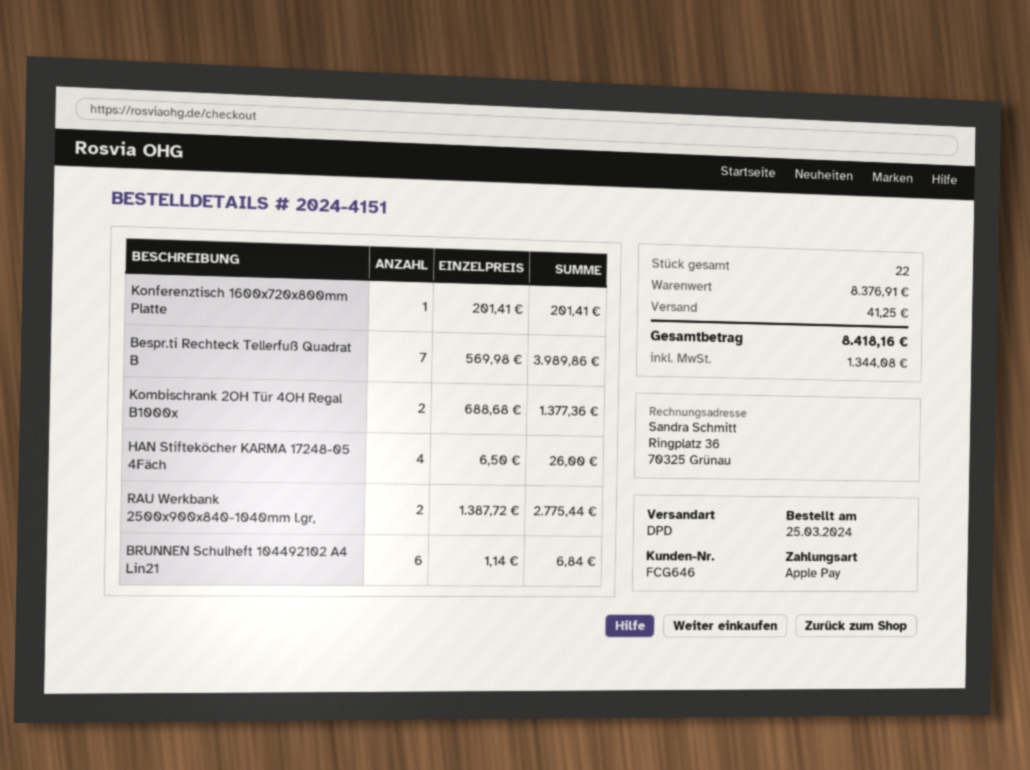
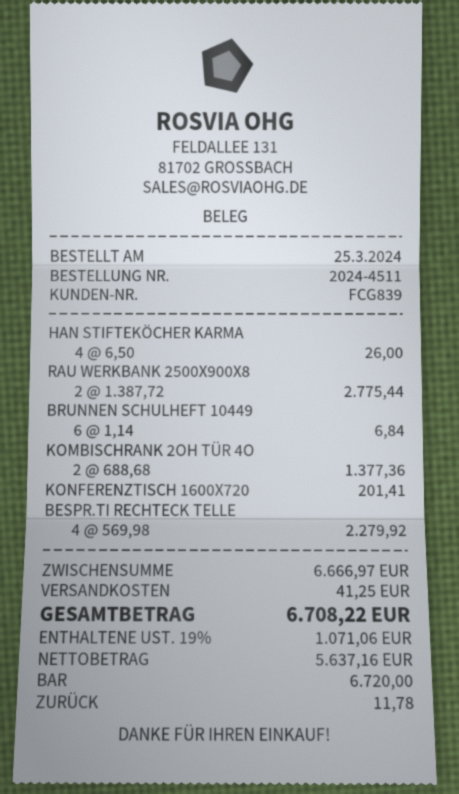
order number: 2024-4151 -> 2024-4511
customer number: FCG646 -> FCG839
payment method: Apple Pay -> cash
Bespr.ti Rechteck Tellerfuß Quadrat B: 7 x 569.98 = 3989.86 -> 4 x 569.98 = 2279.92
subtotal: 8376.91 -> 6666.97
tax: 1344.08 -> 1071.06
total: 8418.16 -> 6708.22

